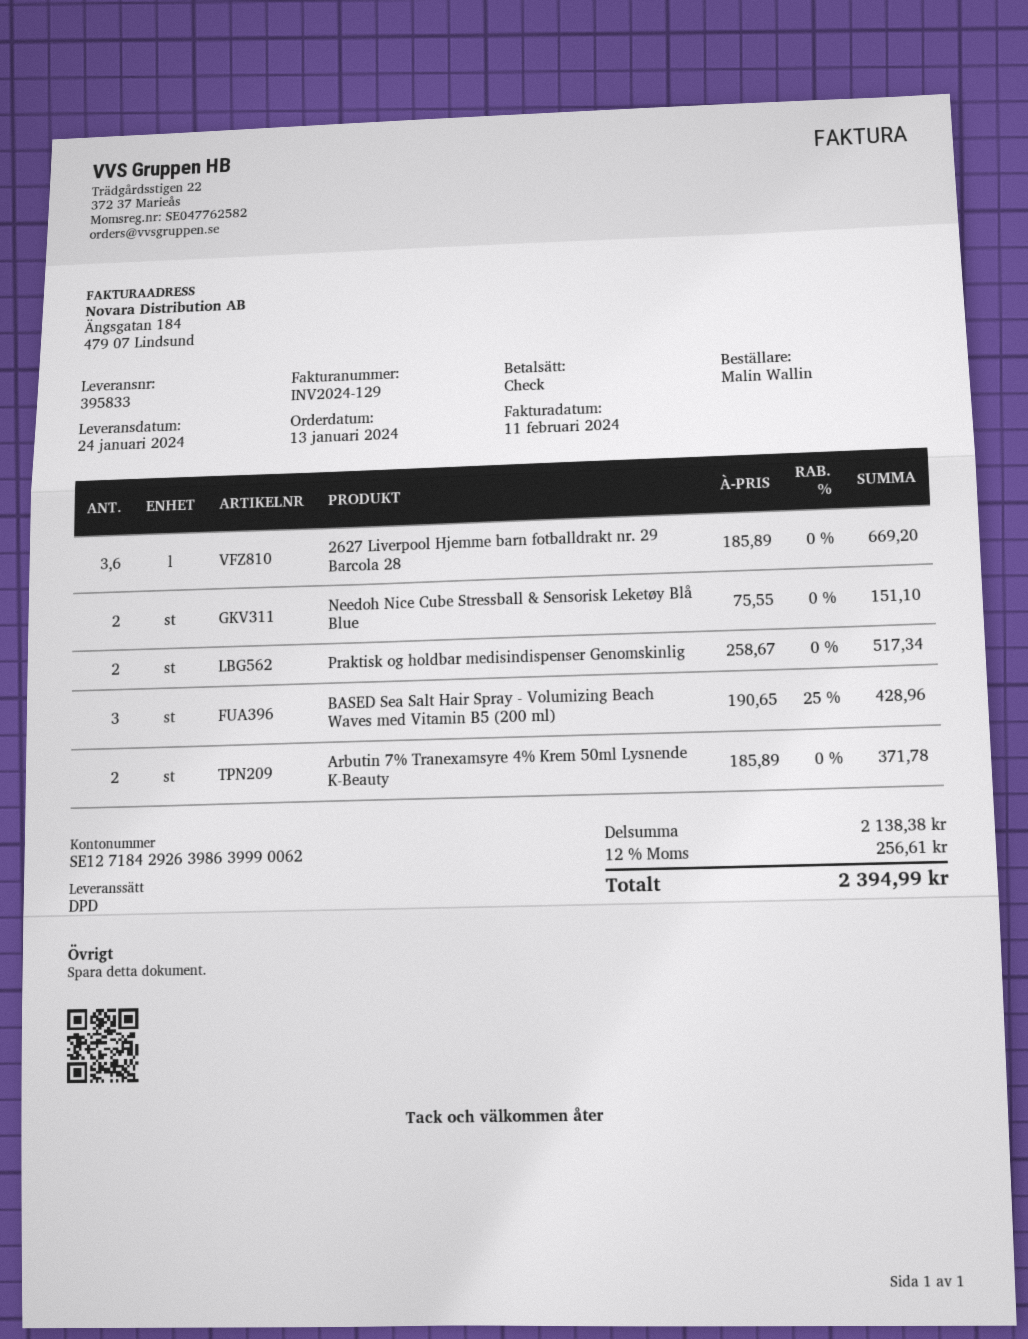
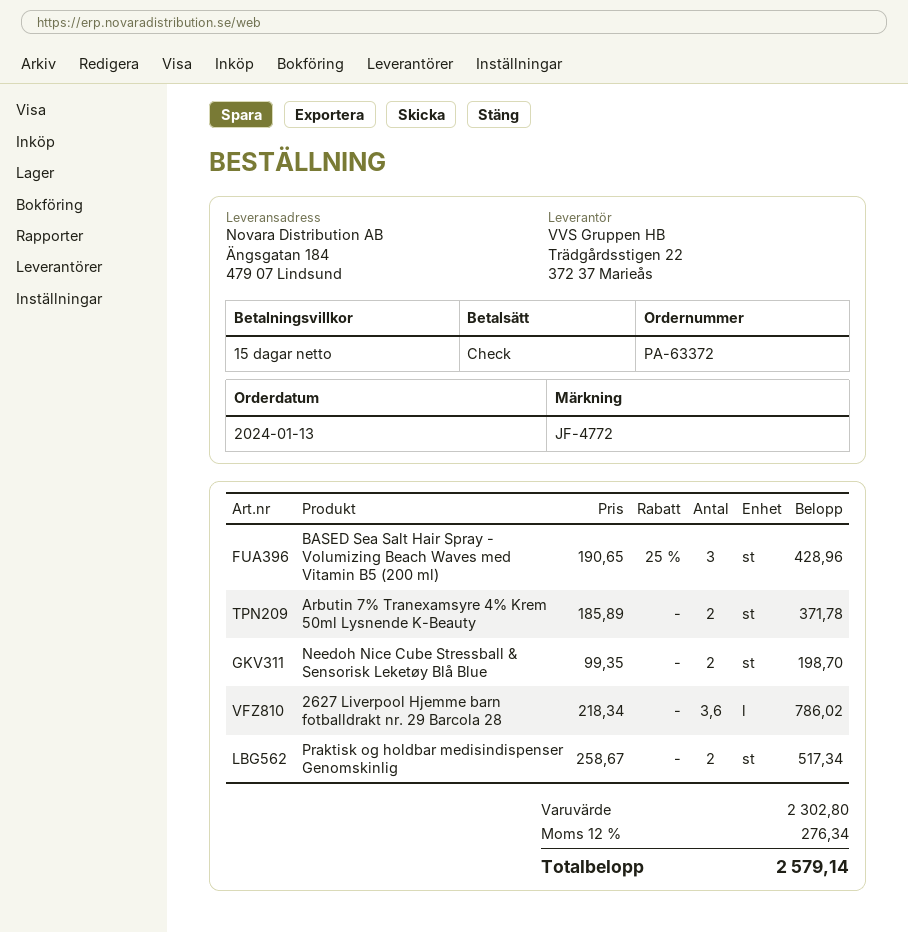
2627 Liverpool Hjemme barn fotballdrakt nr. 29 Barcola 28: 3.6 x 185.89 = 669.20 -> 3.6 x 218.34 = 786.02
Needoh Nice Cube Stressball & Sensorisk Leketøy Blå Blue: 2 x 75.55 = 151.10 -> 2 x 99.35 = 198.70
subtotal: 2138.38 -> 2302.80
tax: 12% = 256.61 -> 12% = 276.34
total: 2394.99 -> 2579.14

